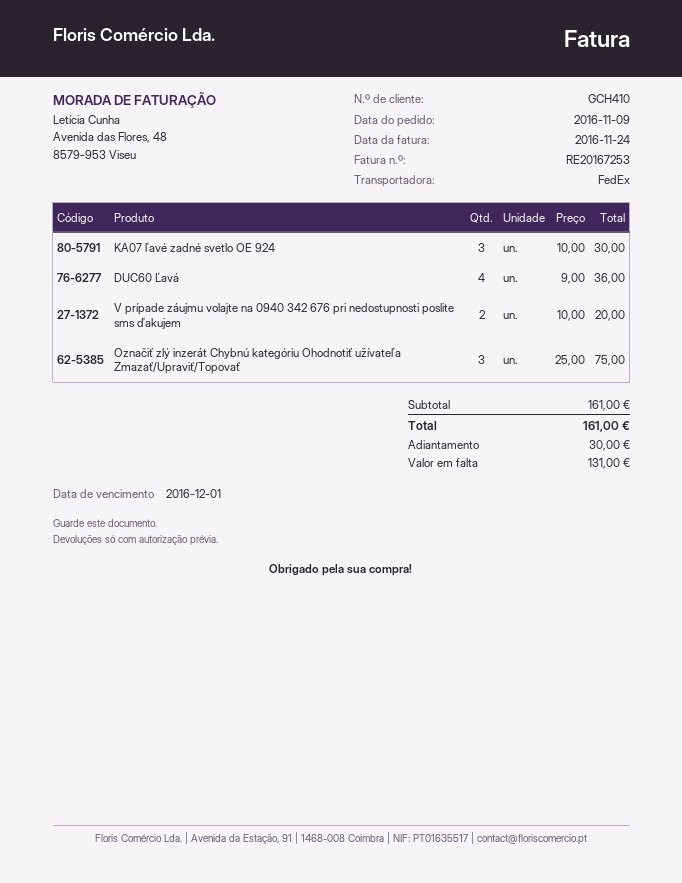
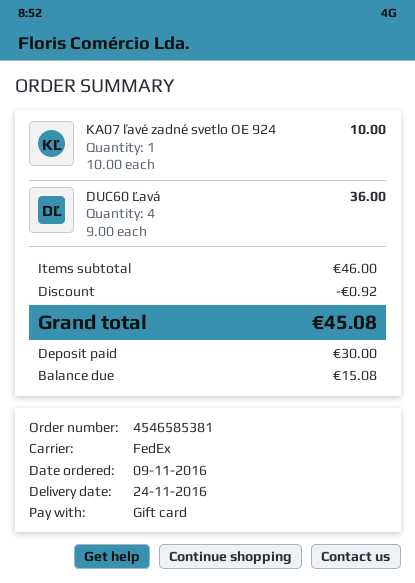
KA07 ľavé zadné svetlo OE 924: 3 x 10.00 = 30.00 -> 1 x 10.00 = 10.00
V prípade záujmu volajte na 0940 342 676 pri nedostupnosti poslite sms ďakujem: 2 x 10.00 = 20.00 -> none
Označiť zlý inzerát Chybnú kategóriu Ohodnotiť užívateľa Zmazať/Upraviť/Topovať: 3 x 25.00 = 75.00 -> none
subtotal: 161.00 -> 46.00
discount: none -> 0.92
total: 161.00 -> 45.08
balance: 131.00 -> 15.08

